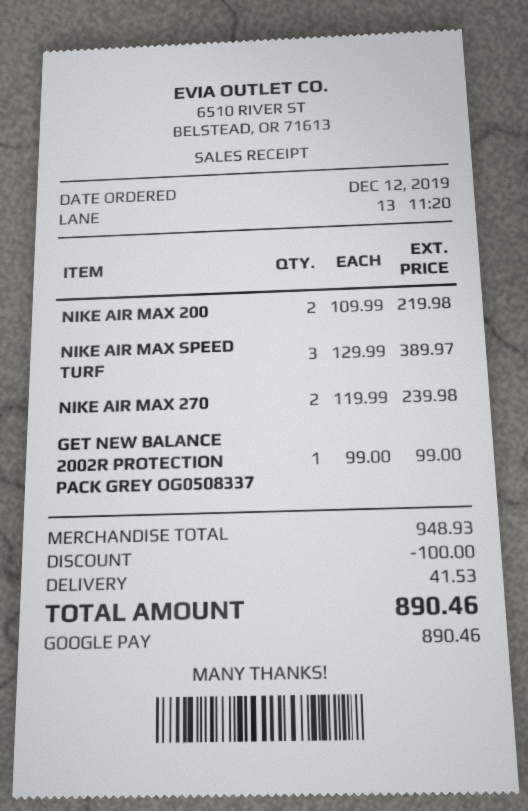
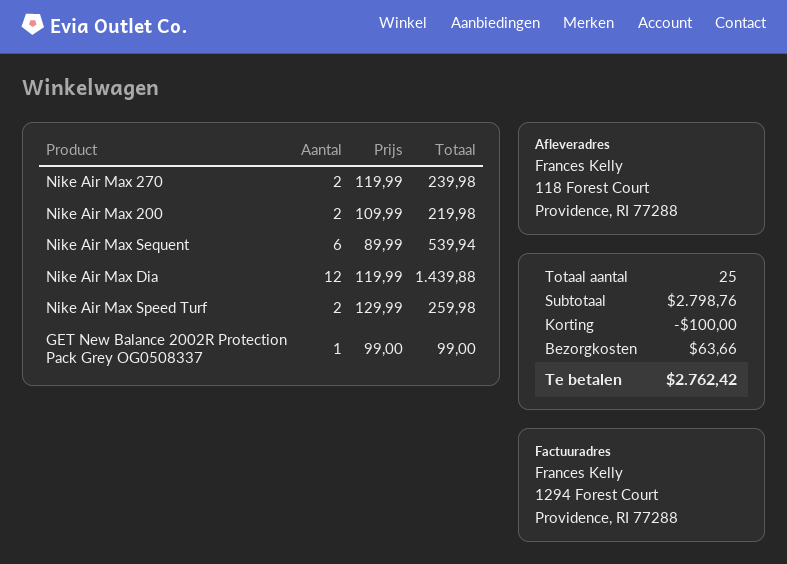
NIKE AIR MAX SPEED TURF: 3 x 129.99 = 389.97 -> 2 x 129.99 = 259.98
Nike Air Max Sequent: none -> 6 x 89.99 = 539.94
Nike Air Max Dia: none -> 12 x 119.99 = 1439.88
subtotal: 948.93 -> 2798.76
shipping: 41.53 -> 63.66
total: 890.46 -> 2762.42

